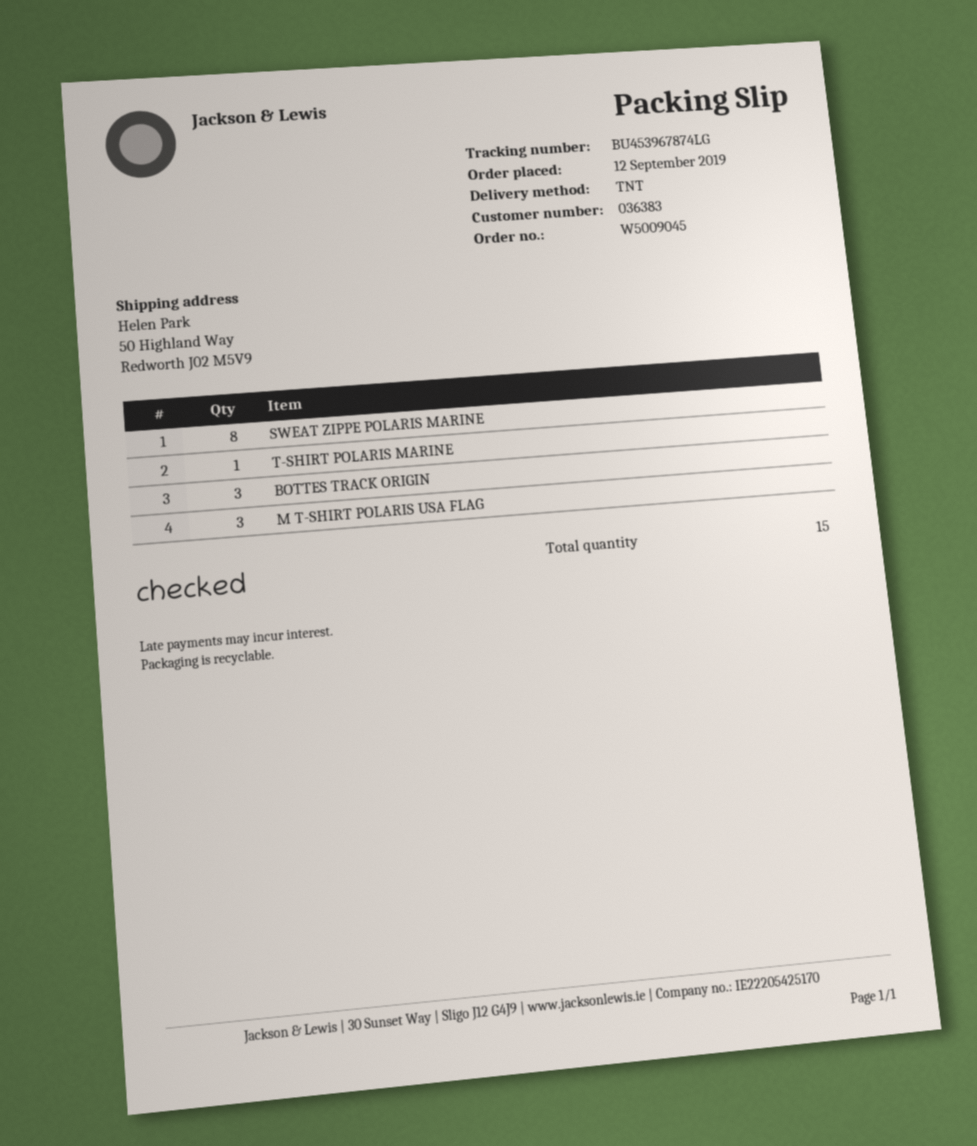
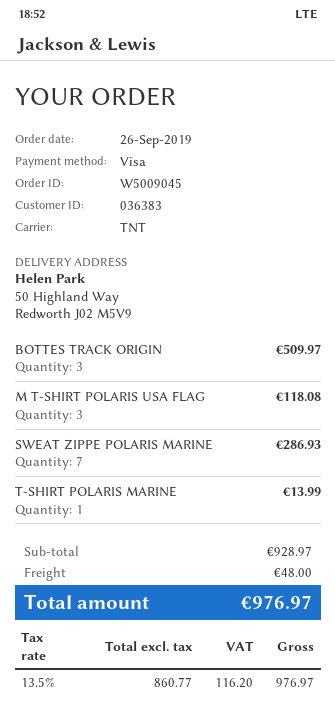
order date: 2019-09-12 -> 2019-09-26
SWEAT ZIPPE POLARIS MARINE: 8 -> 7

